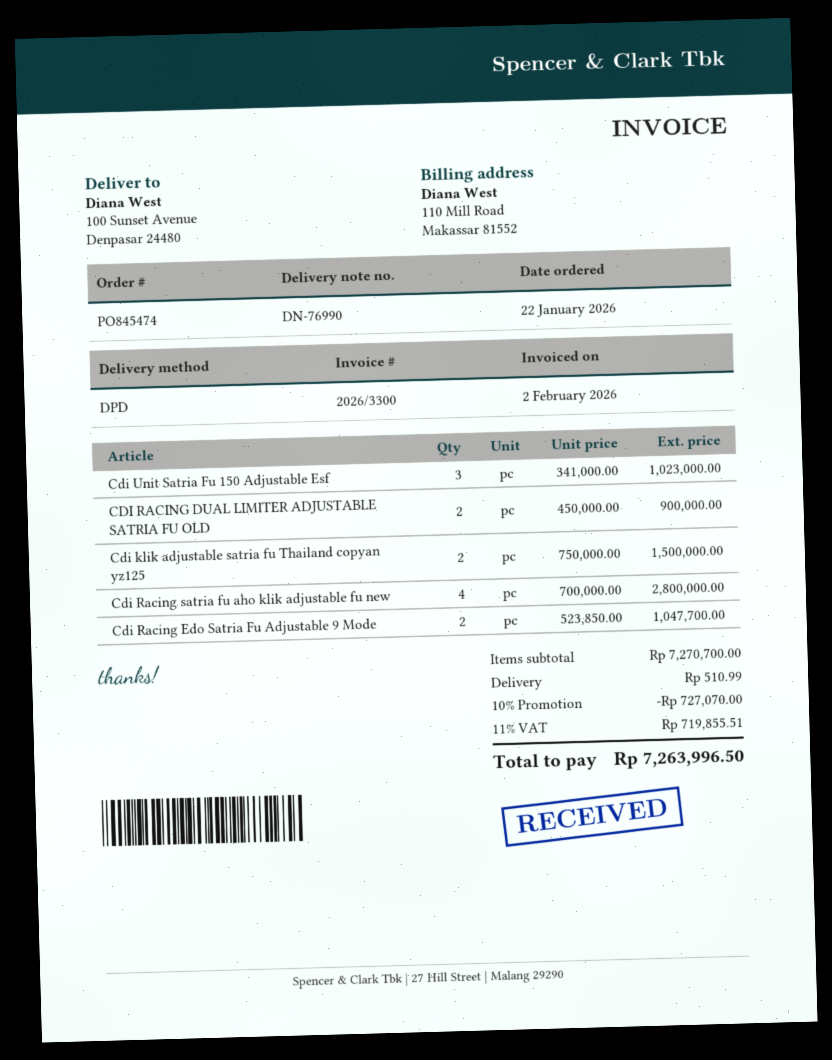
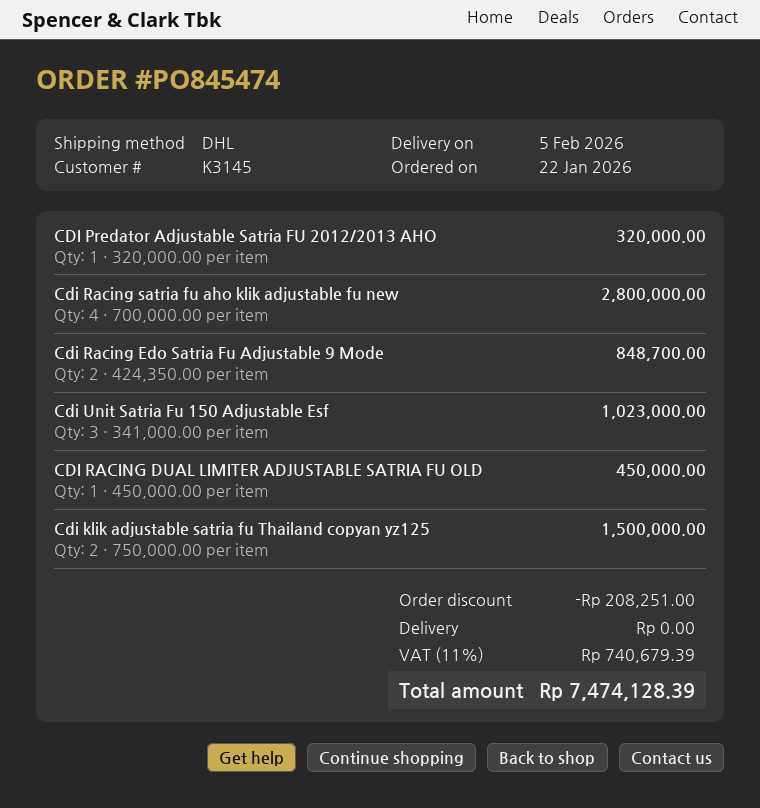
shipping method: DPD -> DHL
CDI RACING DUAL LIMITER ADJUSTABLE SATRIA FU OLD: 2 x 450000.00 = 900000.00 -> 1 x 450000.00 = 450000.00
Cdi Racing Edo Satria Fu Adjustable 9 Mode: 2 x 523850.00 = 1047700.00 -> 2 x 424350.00 = 848700.00
CDI Predator Adjustable Satria FU 2012/2013 AHO: none -> 1 x 320000.00 = 320000.00
discount: 727070.00 -> 208251.00
shipping: 510.99 -> 0.00
tax: 11% = 719855.51 -> 11% = 740679.39
total: 7263996.50 -> 7474128.39

